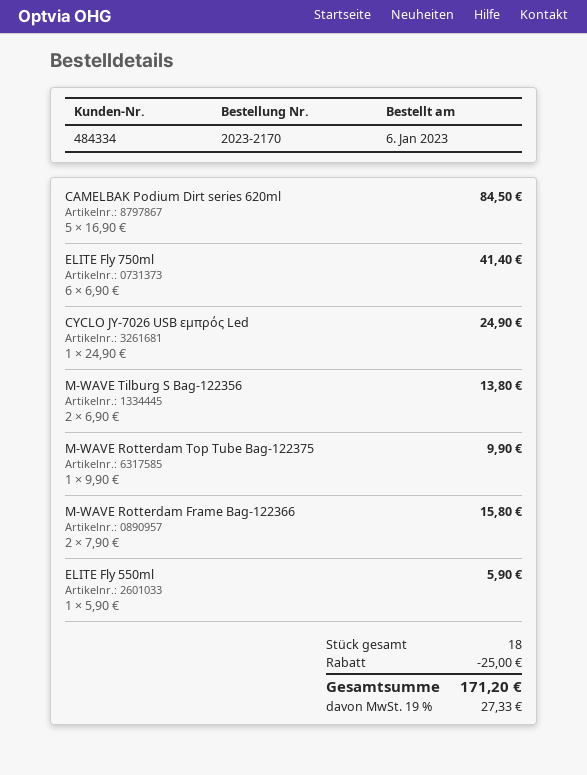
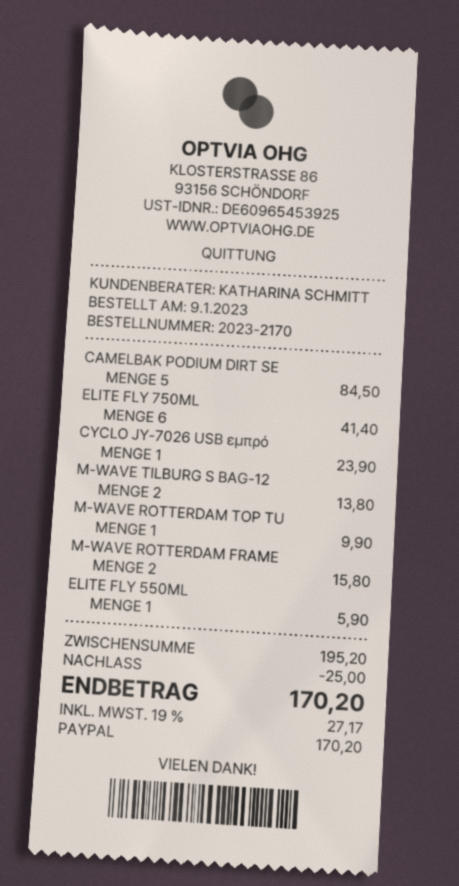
order date: 2023-01-06 -> 2023-01-09
CYCLO JY-7026 USB εμπρός Led: 1 for 24.90 -> 1 for 23.90
tax: 19% = 27.33 -> 19% = 27.17
total: 171.20 -> 170.20

